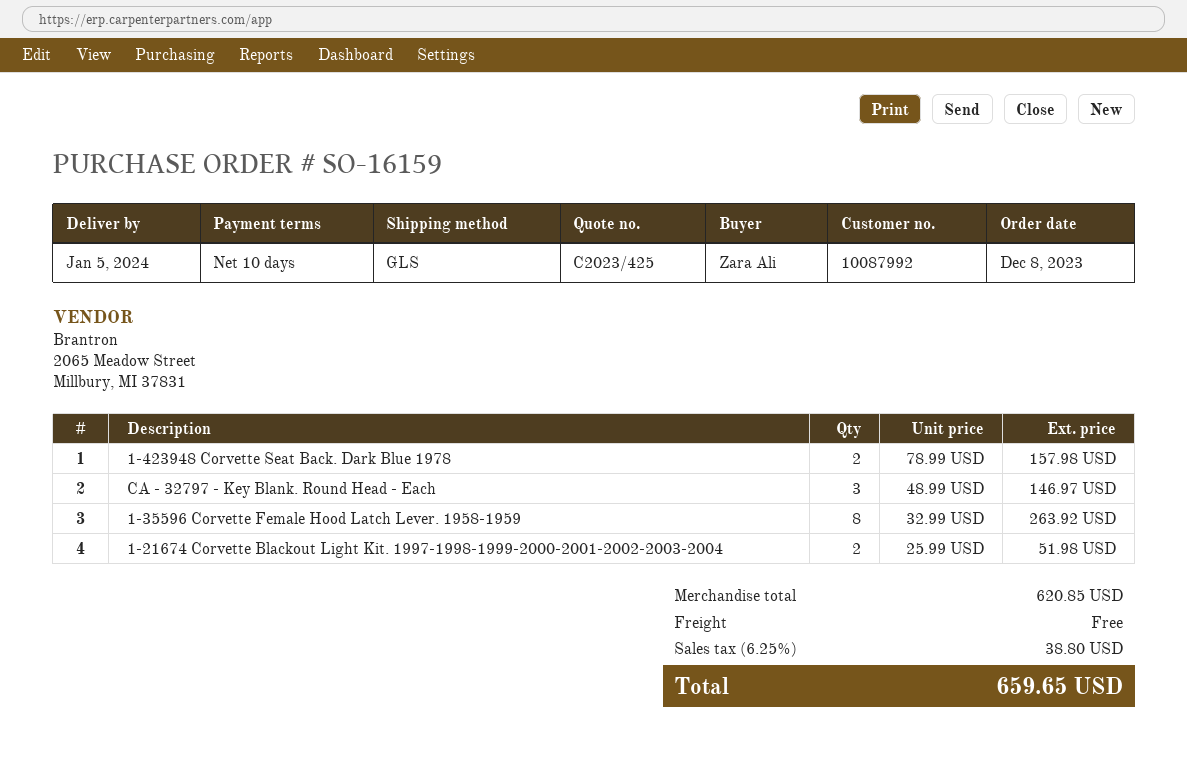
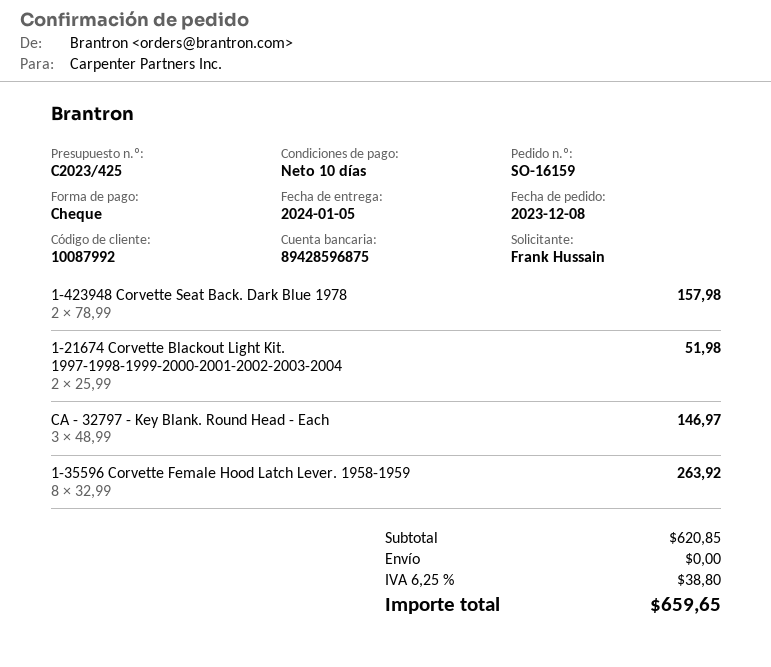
ordered by: Zara Ali -> Frank Hussain

